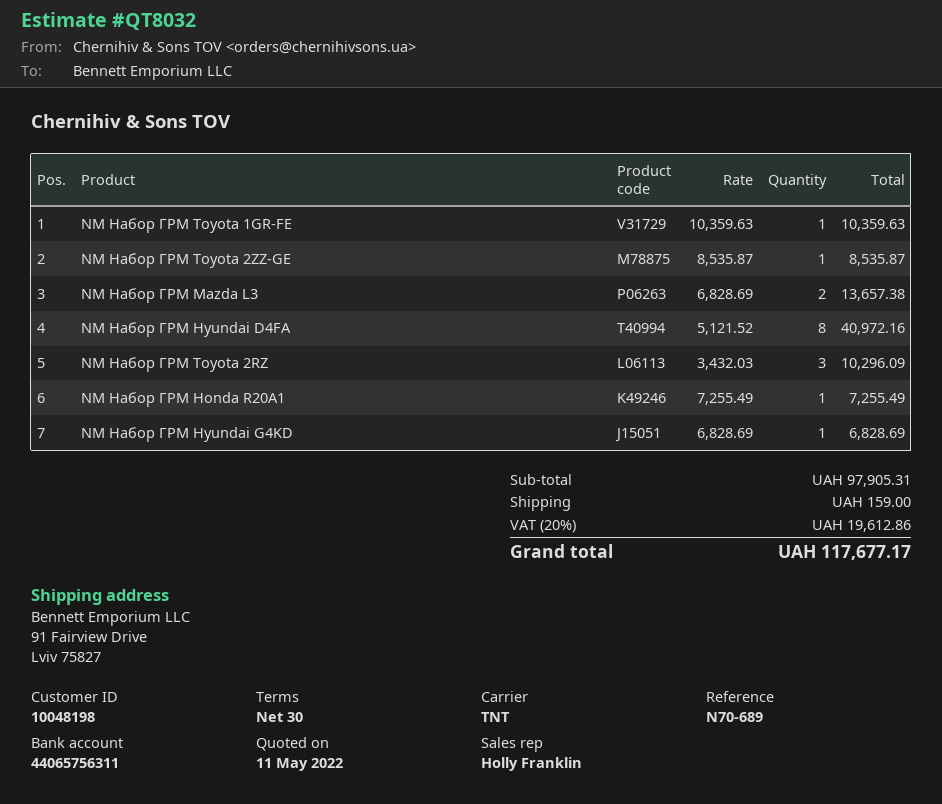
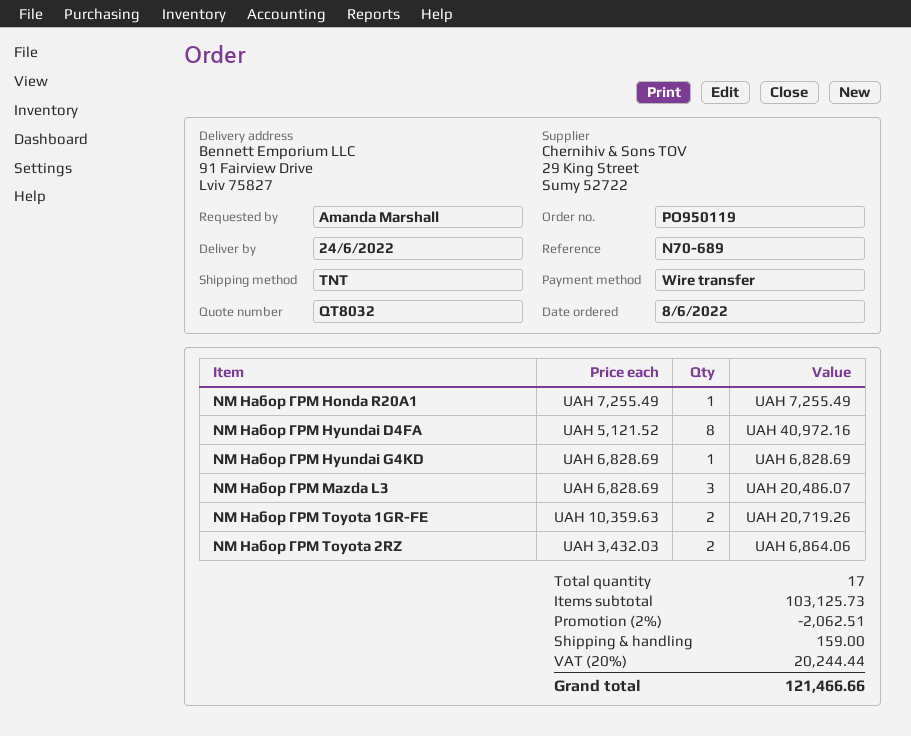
NM Набор ГРМ Toyota 1GR-FE: 1 x 10359.63 = 10359.63 -> 2 x 10359.63 = 20719.26
NM Набор ГРМ Toyota 2ZZ-GE: 1 x 8535.87 = 8535.87 -> none
NM Набор ГРМ Mazda L3: 2 x 6828.69 = 13657.38 -> 3 x 6828.69 = 20486.07
NM Набор ГРМ Toyota 2RZ: 3 x 3432.03 = 10296.09 -> 2 x 3432.03 = 6864.06
subtotal: 97905.31 -> 103125.73
discount: none -> 2% = 2062.51
tax: 20% = 19612.86 -> 20% = 20244.44
total: 117677.17 -> 121466.66

